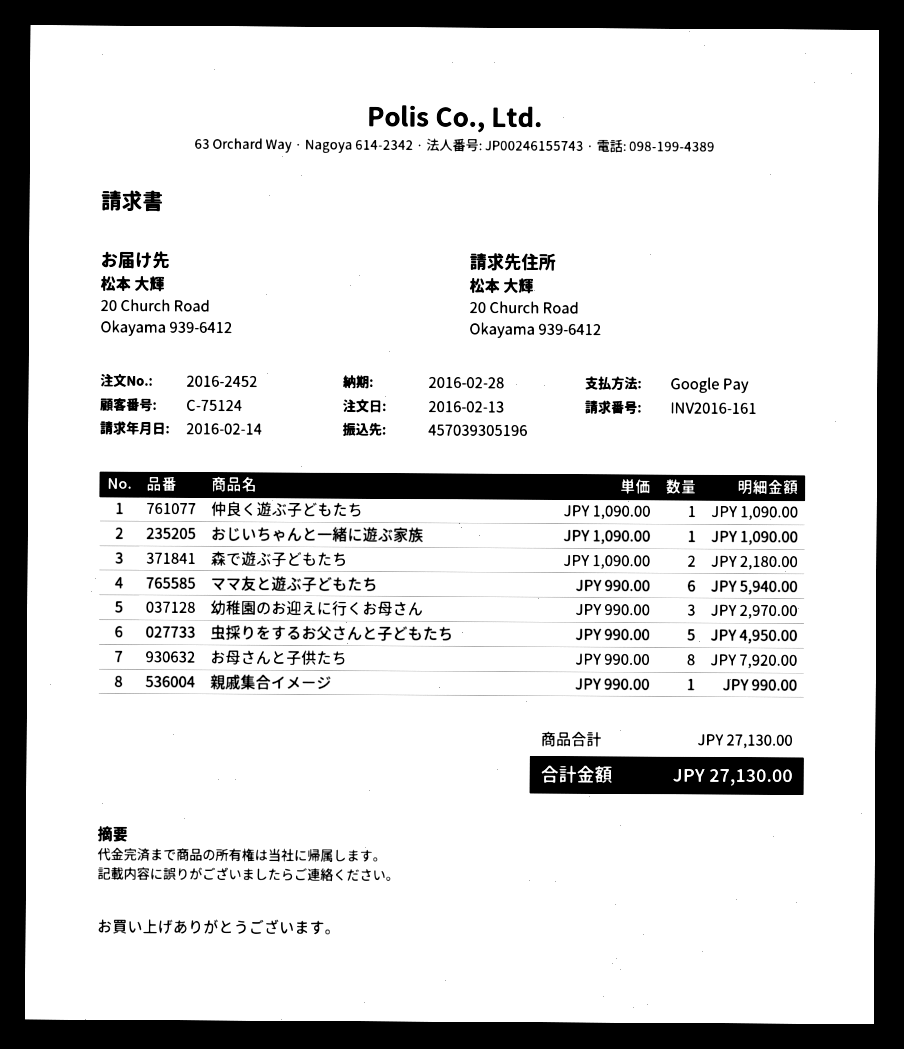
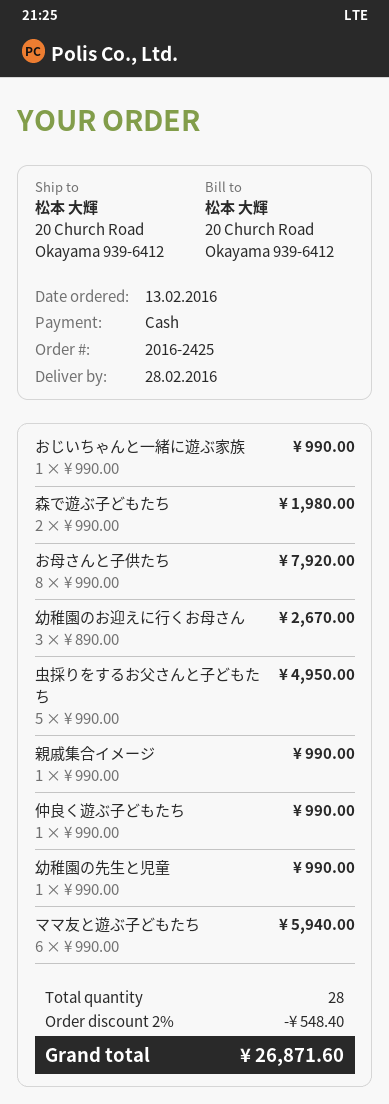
order number: 2016-2452 -> 2016-2425
payment method: Google Pay -> cash
仲良く遊ぶ子どもたち: 1 x 1090.00 = 1090.00 -> 1 x 990.00 = 990.00
おじいちゃんと一緒に遊ぶ家族: 1 x 1090.00 = 1090.00 -> 1 x 990.00 = 990.00
森で遊ぶ子どもたち: 2 x 1090.00 = 2180.00 -> 2 x 990.00 = 1980.00
幼稚園のお迎えに行くお母さん: 3 x 990.00 = 2970.00 -> 3 x 890.00 = 2670.00
幼稚園の先生と児童: none -> 1 x 990.00 = 990.00
discount: none -> 2% = 548.40
total: 27130.00 -> 26871.60

